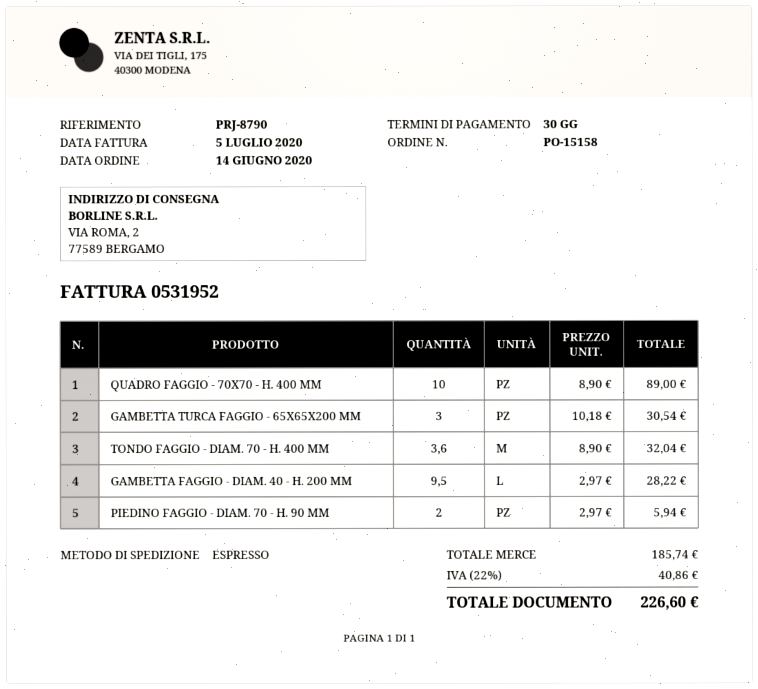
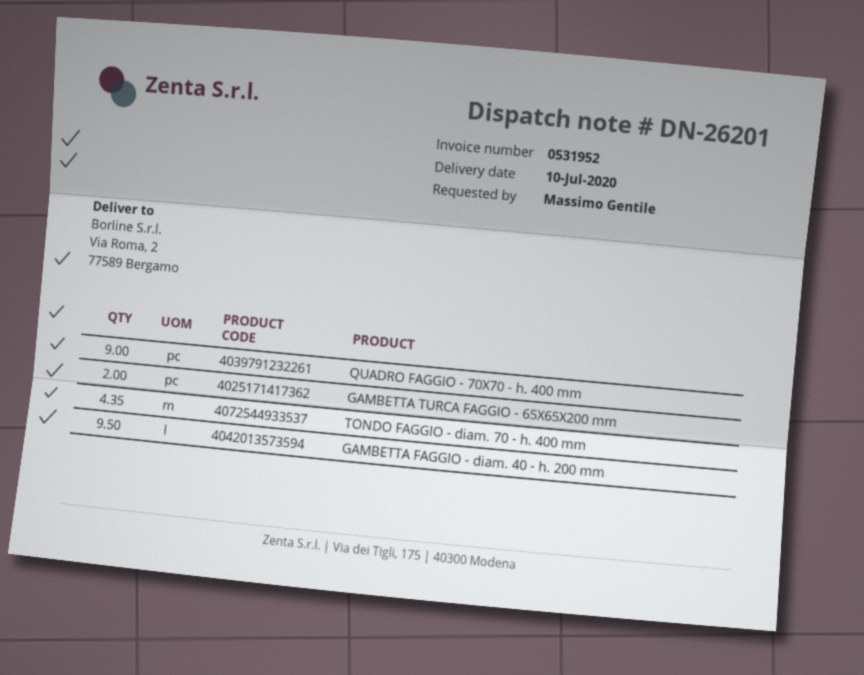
QUADRO FAGGIO - 70X70 - H. 400 MM: 10 -> 9
GAMBETTA TURCA FAGGIO - 65X65X200 MM: 3 -> 2
TONDO FAGGIO - DIAM. 70 - H. 400 MM: 3.6 -> 4.35
PIEDINO FAGGIO - DIAM. 70 - H. 90 MM: 2 -> none

